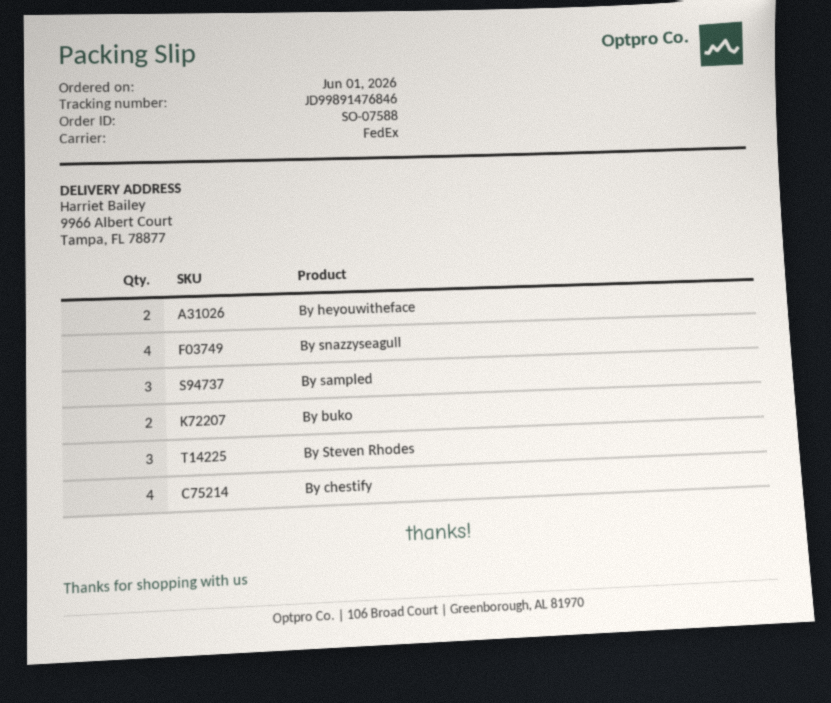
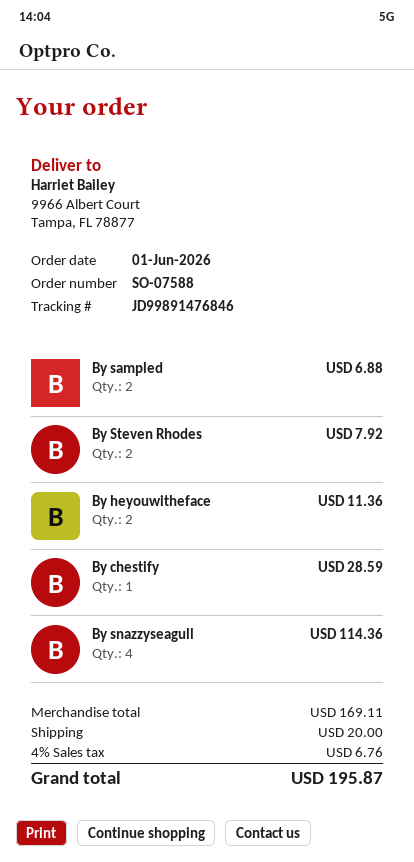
By sampled: 3 -> 2
By buko: 2 -> none
By Steven Rhodes: 3 -> 2
By chestify: 4 -> 1

